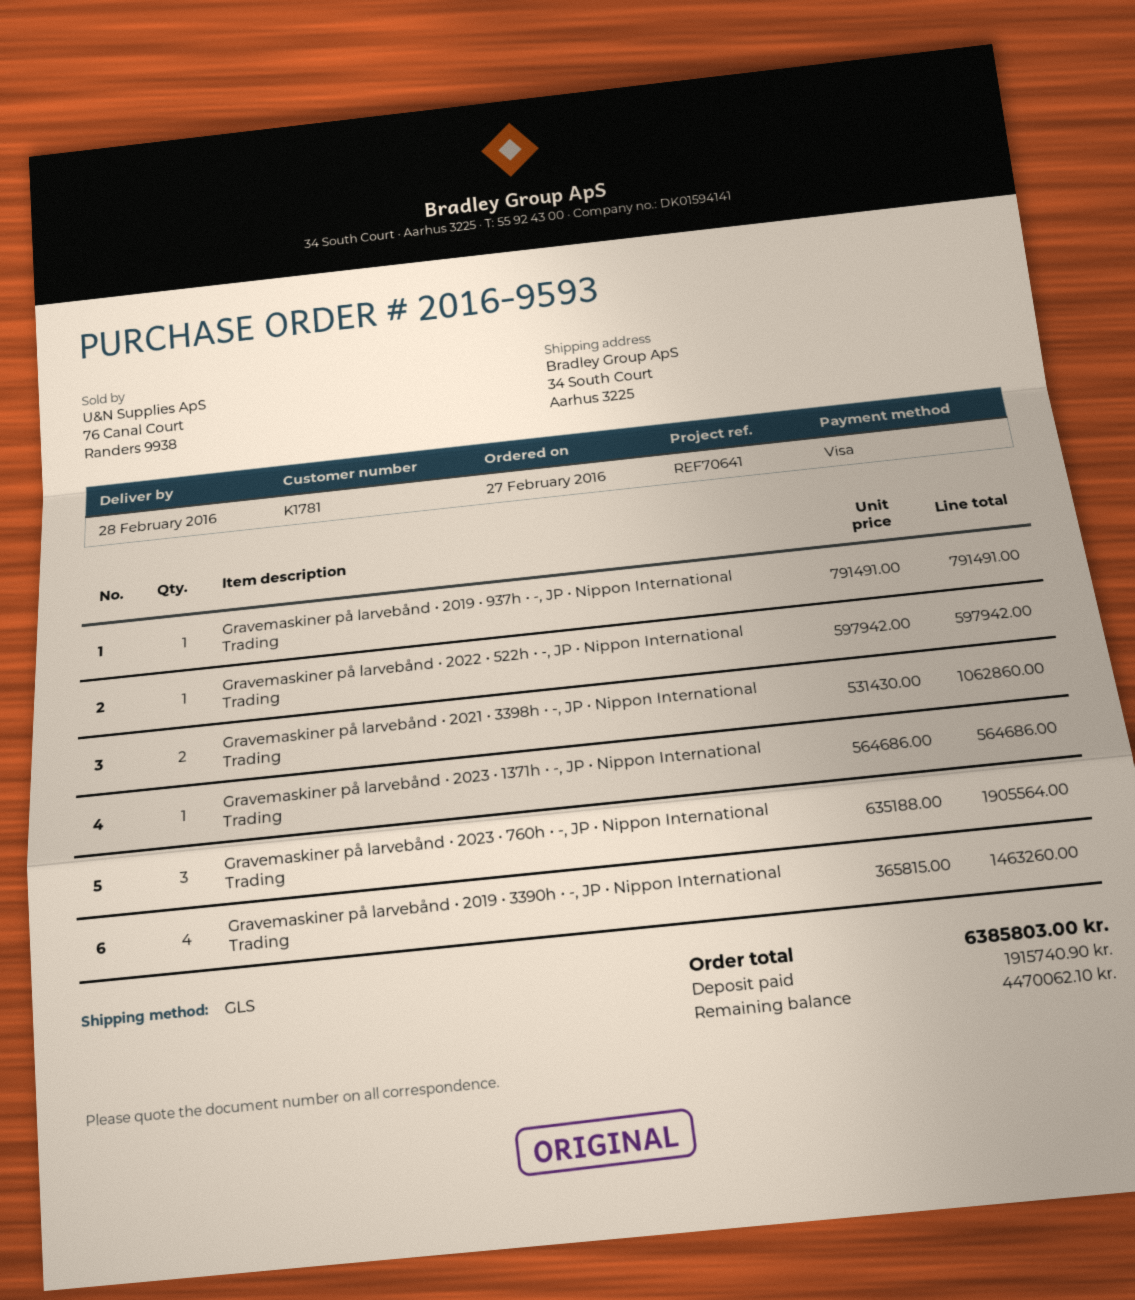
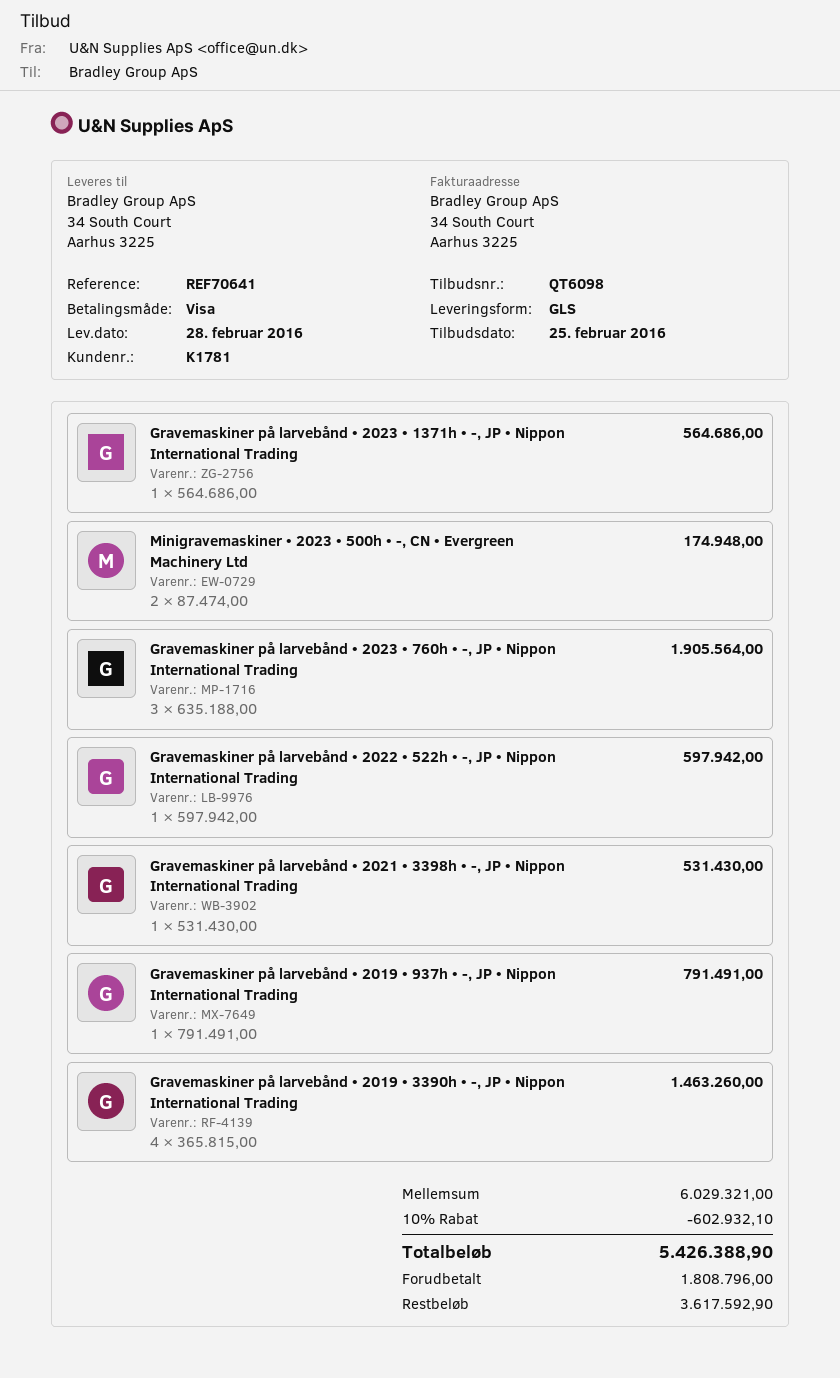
Gravemaskiner på larvebånd • 2021 • 3398h • -, JP • Nippon International Trading: 2 x 531430.00 = 1062860.00 -> 1 x 531430.00 = 531430.00
Minigravemaskiner • 2023 • 500h • -, CN • Evergreen Machinery Ltd: none -> 2 x 87474.00 = 174948.00
discount: none -> 10% = 602932.10
total: 6385803.00 -> 5426388.90
deposit: 1915740.90 -> 1808796.00
balance: 4470062.10 -> 3617592.90

